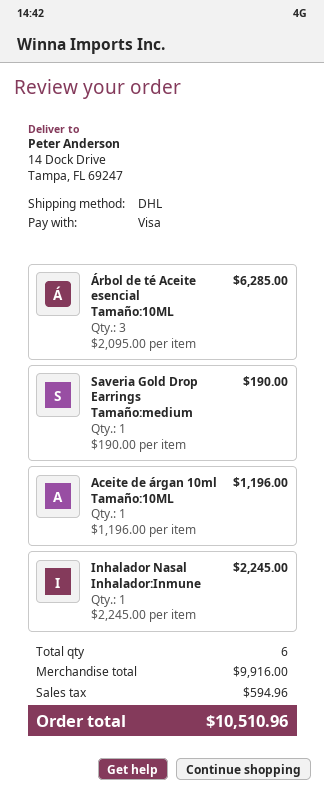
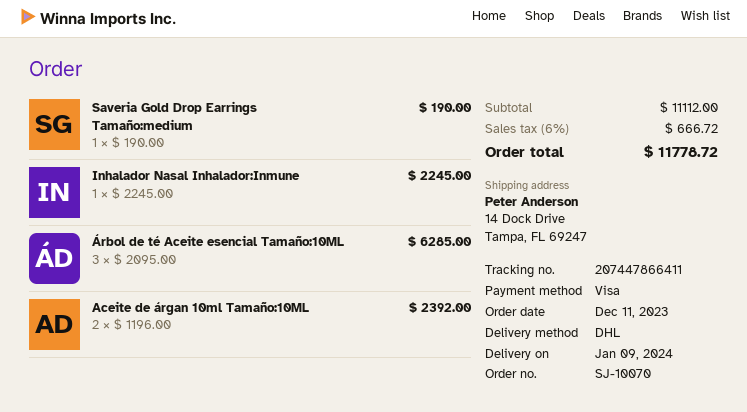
Aceite de árgan 10ml Tamaño:10ML: 1 x 1196.00 = 1196.00 -> 2 x 1196.00 = 2392.00
subtotal: 9916.00 -> 11112.00
tax: 594.96 -> 666.72
total: 10510.96 -> 11778.72

